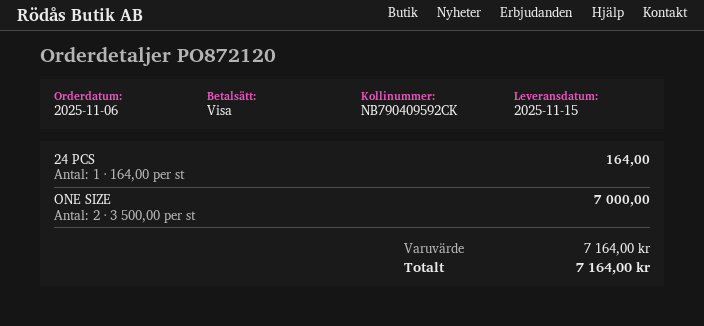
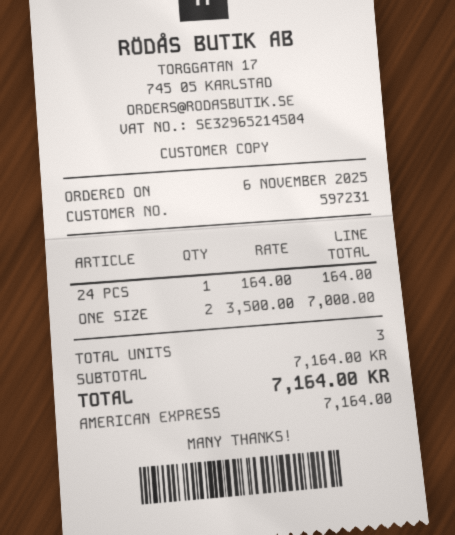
payment method: Visa -> American Express

